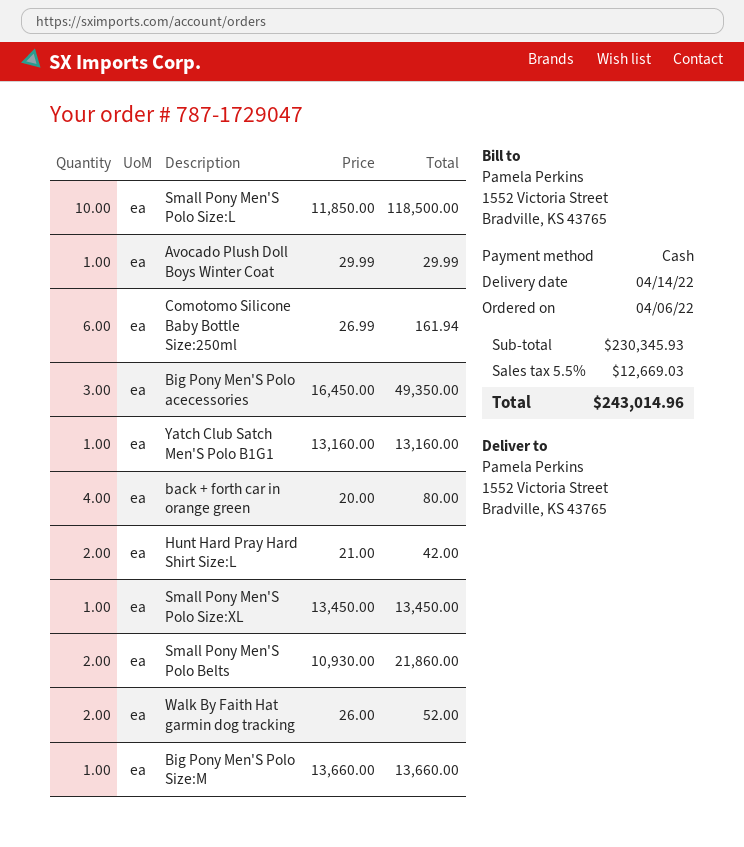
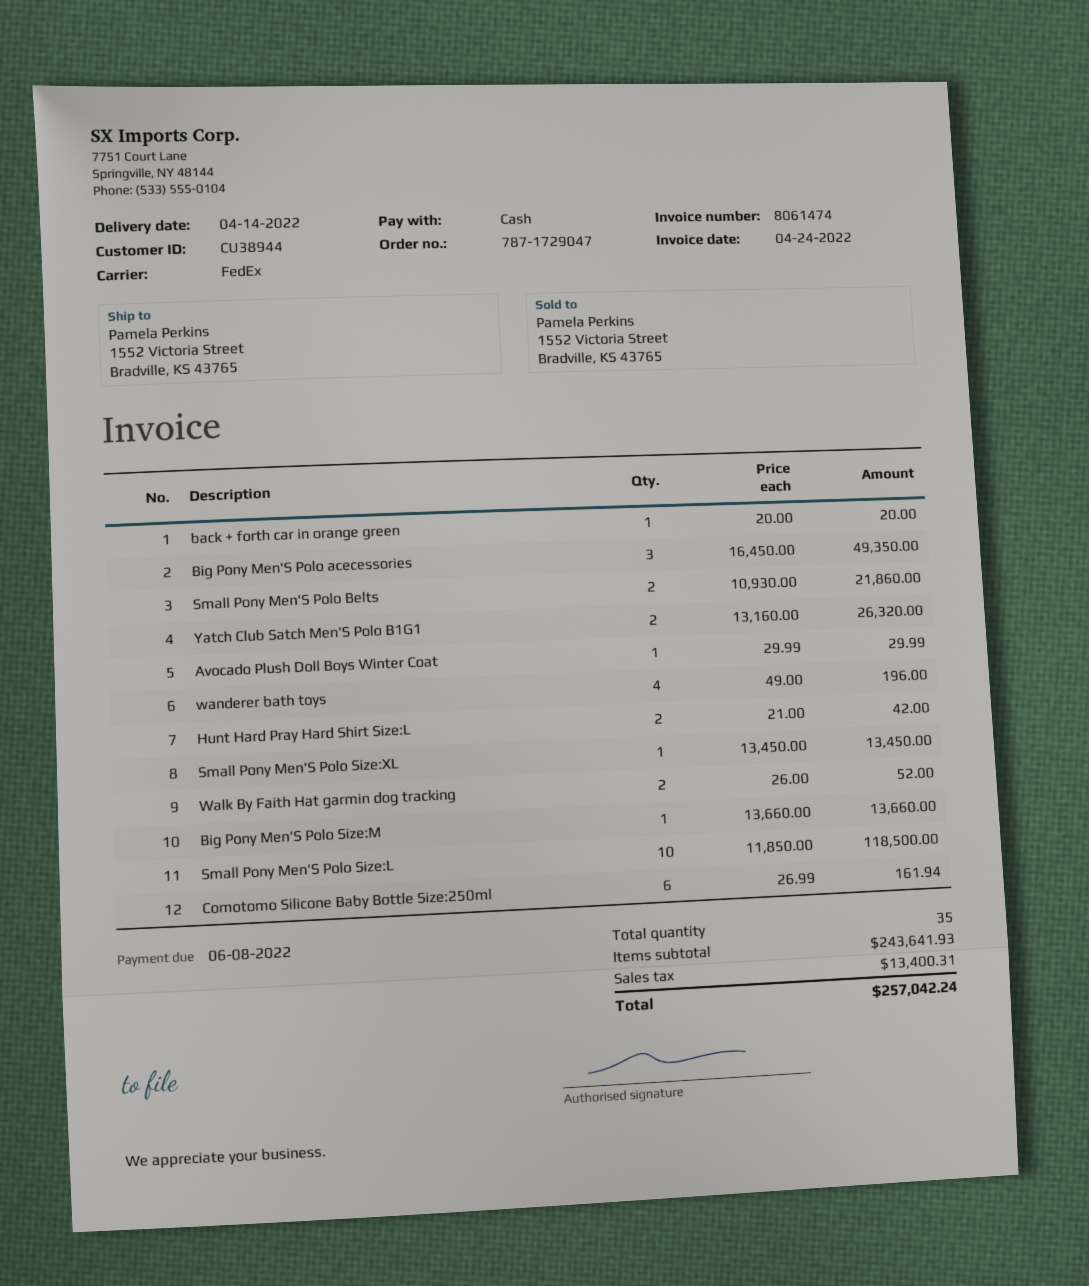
Yatch Club Satch Men'S Polo B1G1: 1 x 13160.00 = 13160.00 -> 2 x 13160.00 = 26320.00
back + forth car in orange green: 4 x 20.00 = 80.00 -> 1 x 20.00 = 20.00
wanderer bath toys: none -> 4 x 49.00 = 196.00
subtotal: 230345.93 -> 243641.93
tax: 12669.03 -> 13400.31
total: 243014.96 -> 257042.24

